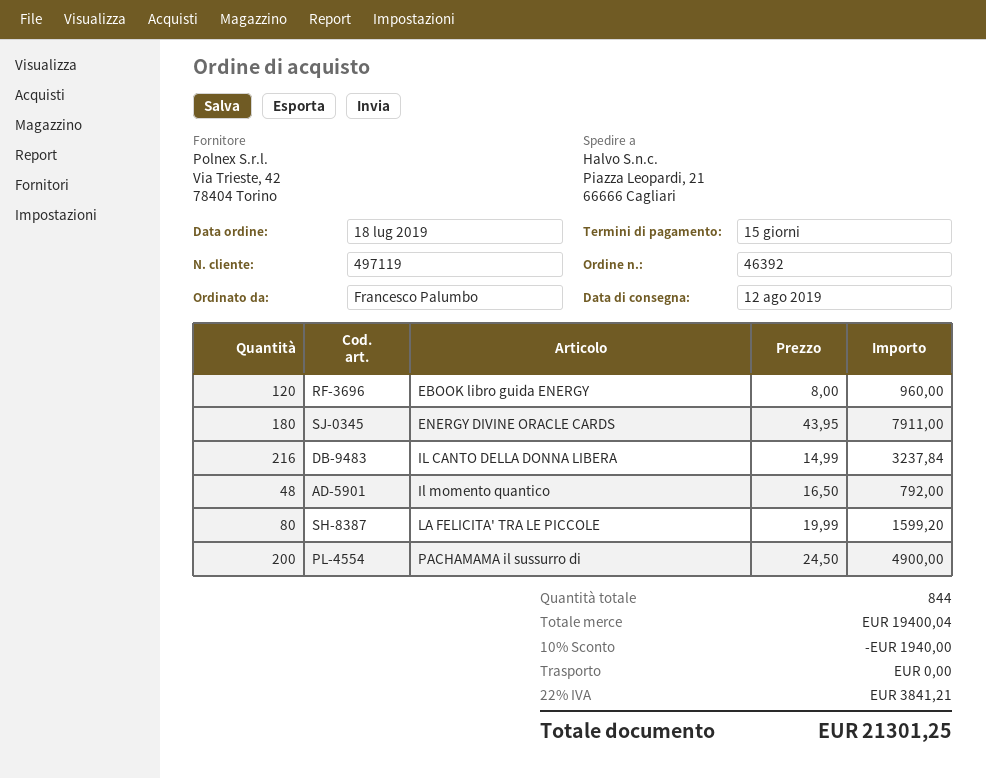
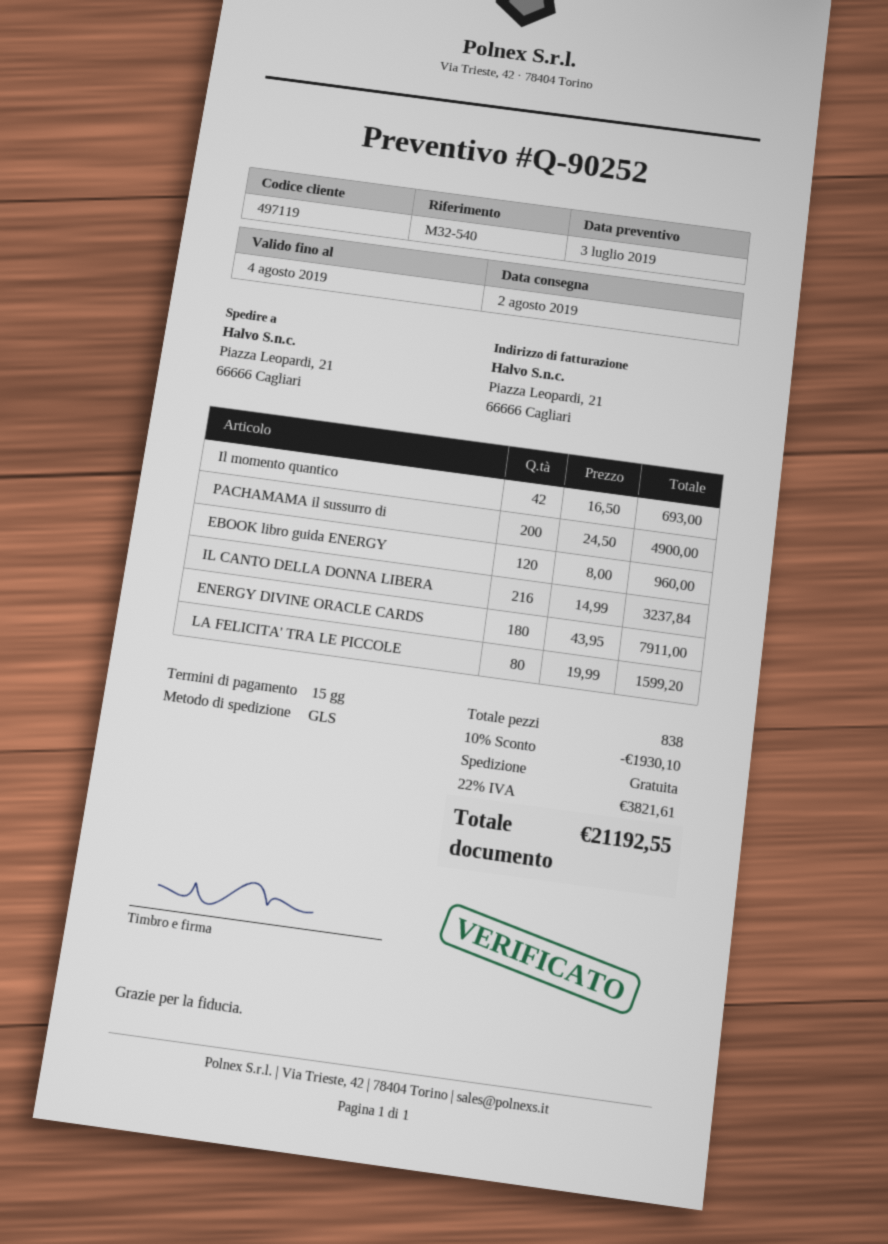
delivery date: 2019-08-12 -> 2019-08-02
Il momento quantico: 48 x 16.50 = 792.00 -> 42 x 16.50 = 693.00
total quantity: 844 -> 838
discount: 10% = 1940.00 -> 10% = 1930.10
tax: 22% = 3841.21 -> 22% = 3821.61
total: 21301.25 -> 21192.55

